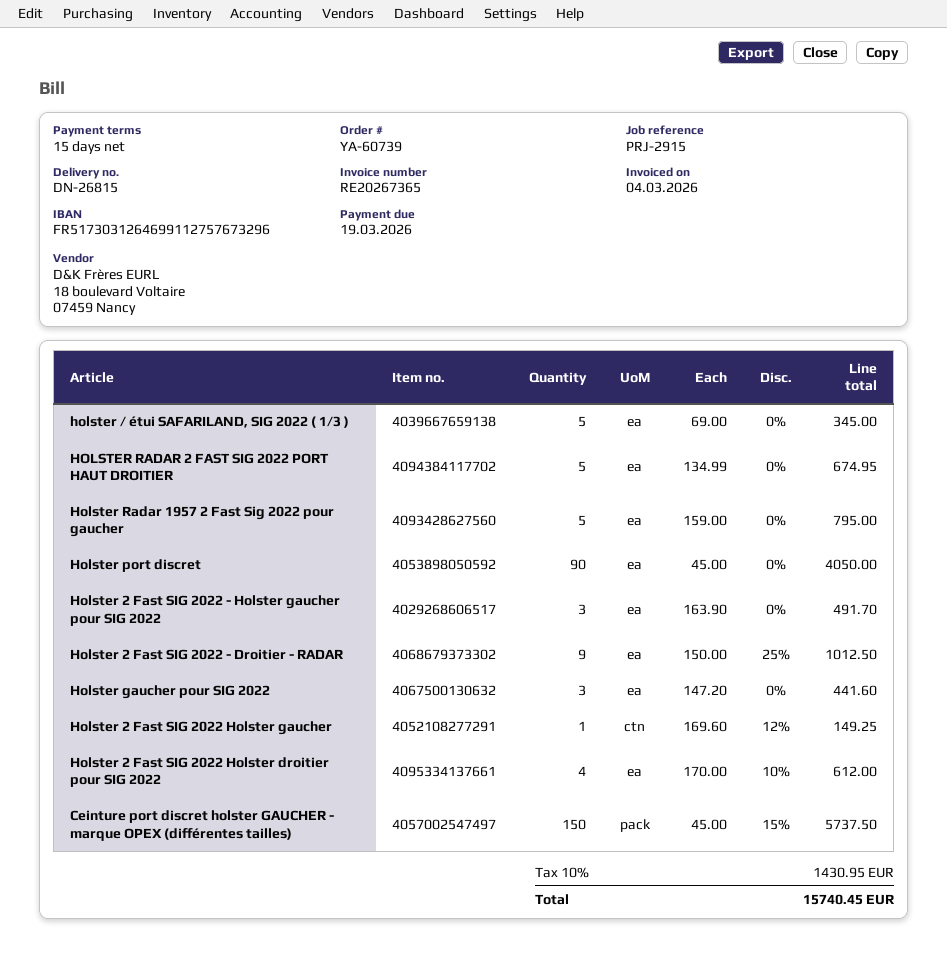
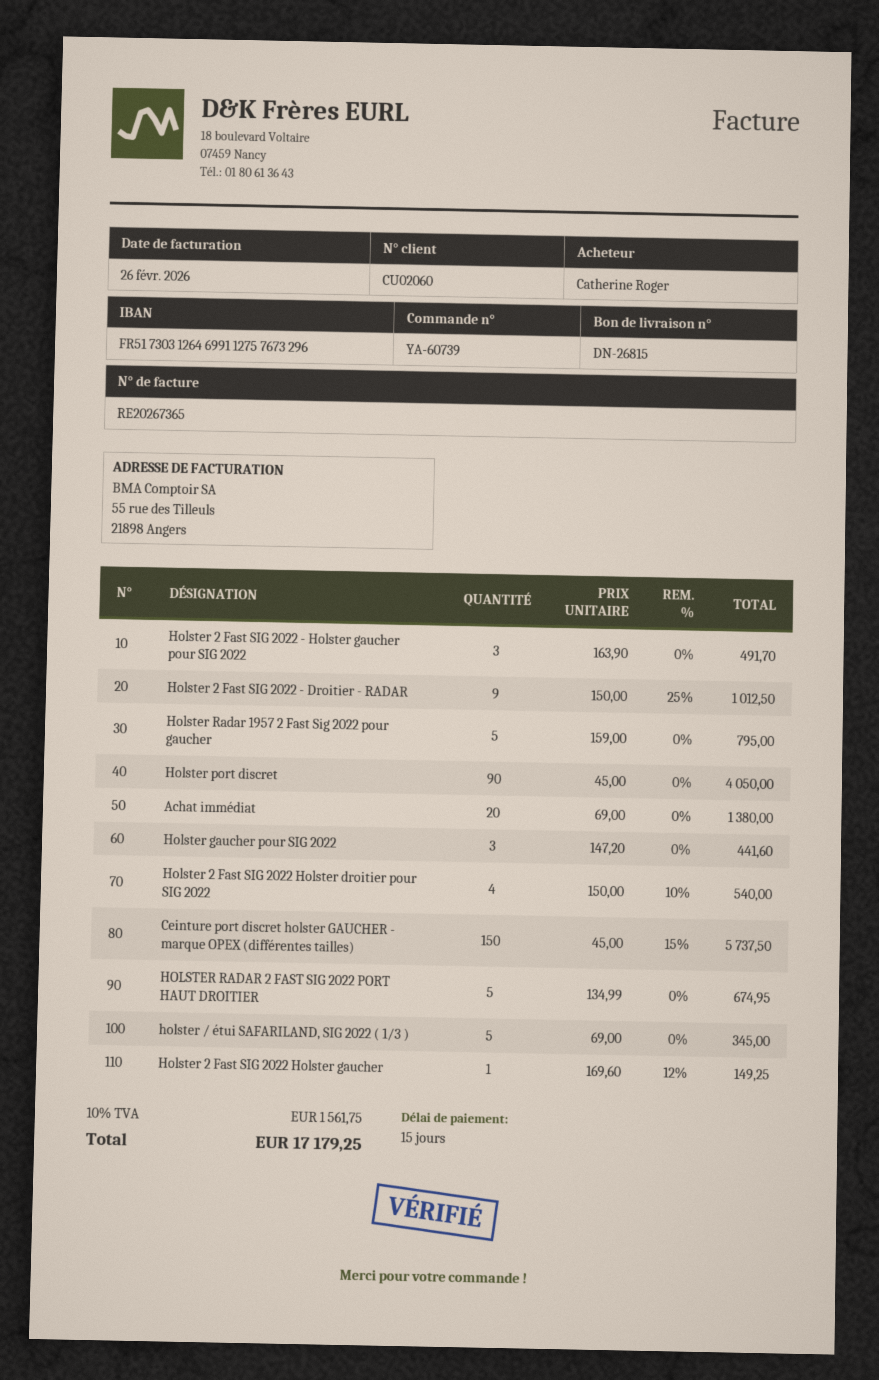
invoice date: 2026-03-04 -> 2026-02-26
Holster 2 Fast SIG 2022 Holster droitier pour SIG 2022: 4 x 170.00 - 10% = 612.00 -> 4 x 150.00 - 10% = 540.00
Achat immédiat: none -> 20 x 69.00 = 1380.00
tax: 10% = 1430.95 -> 10% = 1561.75
total: 15740.45 -> 17179.25

